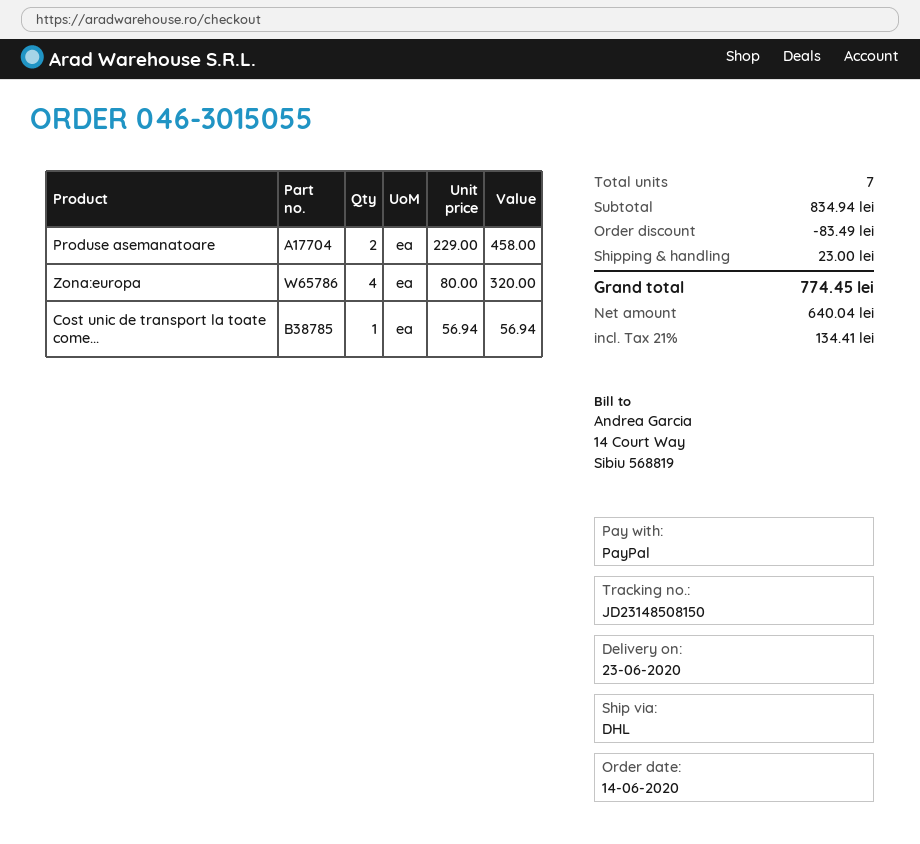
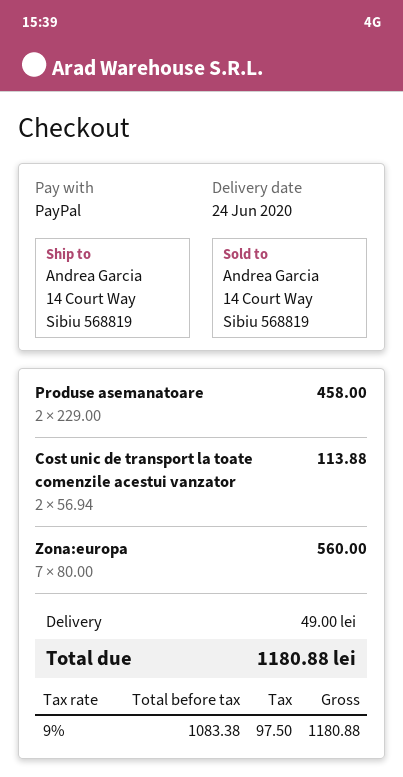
delivery date: 2020-06-23 -> 2020-06-24
Zona:europa: 4 x 80.00 = 320.00 -> 7 x 80.00 = 560.00
Cost unic de transport la toate come...: 1 x 56.94 = 56.94 -> 2 x 56.94 = 113.88
discount: 83.49 -> none
shipping: 23.00 -> 49.00
net: 640.04 -> 1083.38
tax: 21% = 134.41 -> 9% = 97.50
total: 774.45 -> 1180.88

